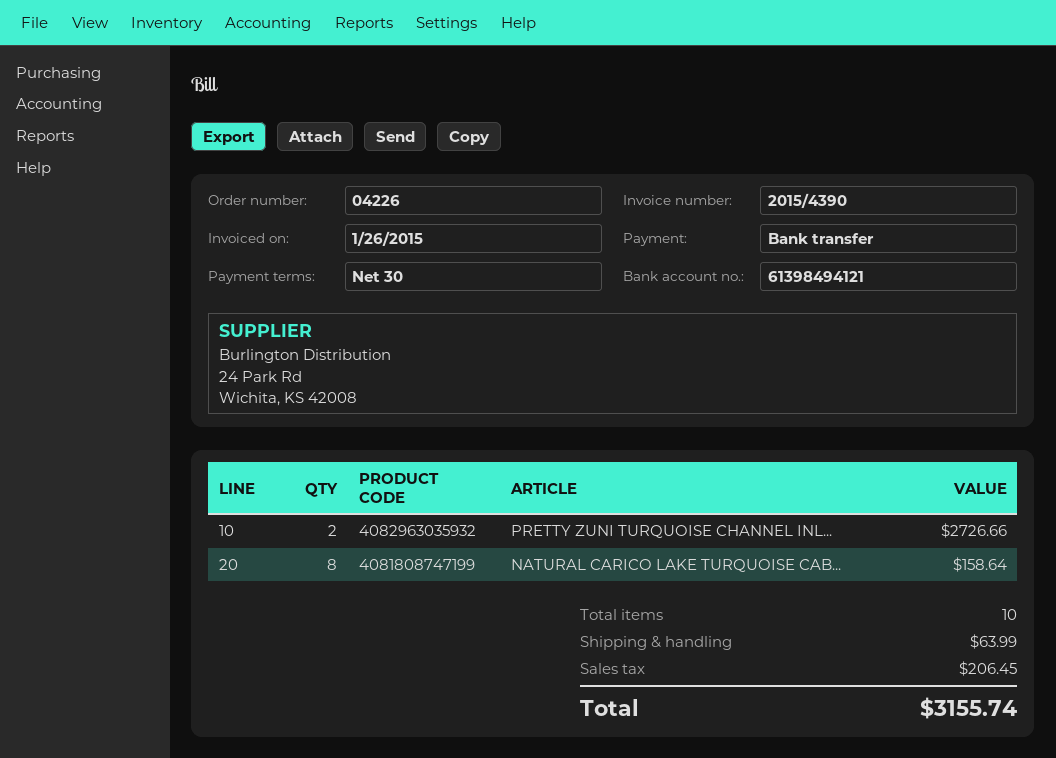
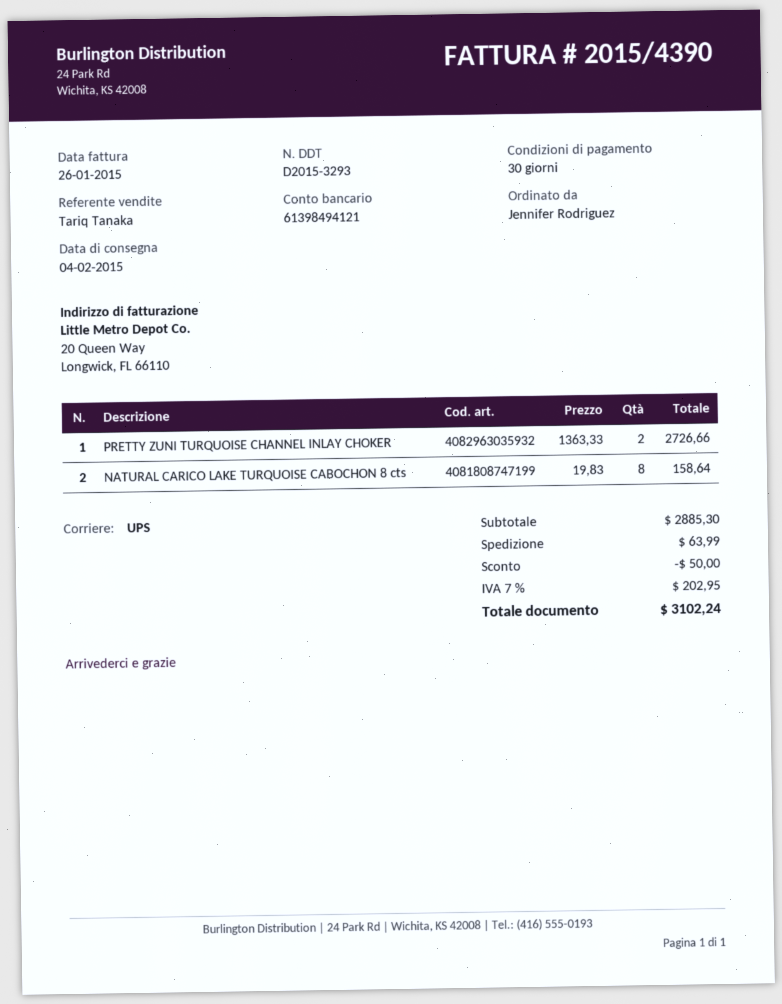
discount: none -> 50.00
tax: 206.45 -> 202.95
total: 3155.74 -> 3102.24

